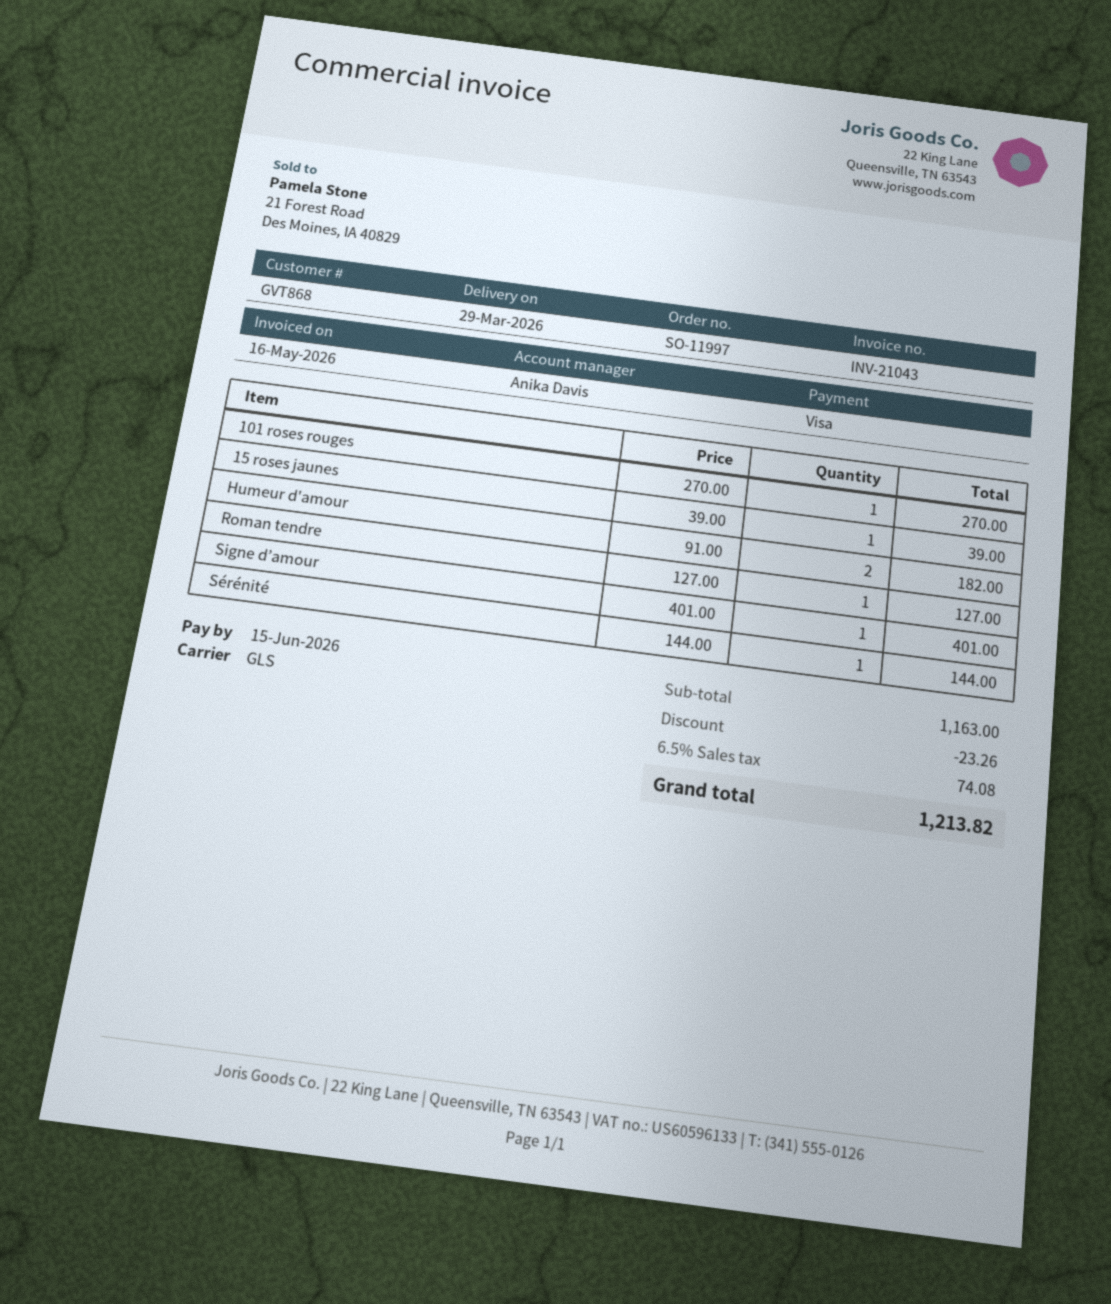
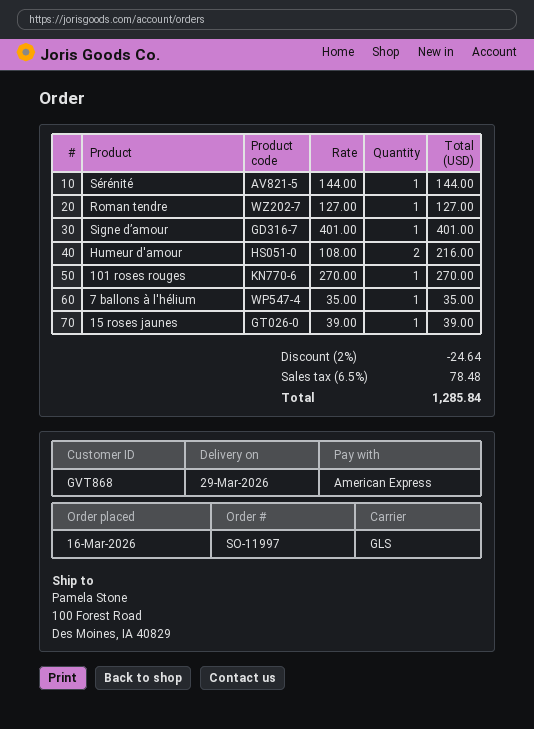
payment method: Visa -> American Express
Humeur d'amour: 2 x 91.00 = 182.00 -> 2 x 108.00 = 216.00
7 ballons à l'hélium: none -> 1 x 35.00 = 35.00
discount: 23.26 -> 24.64
tax: 6.5% = 74.08 -> 6.5% = 78.48
total: 1213.82 -> 1285.84

